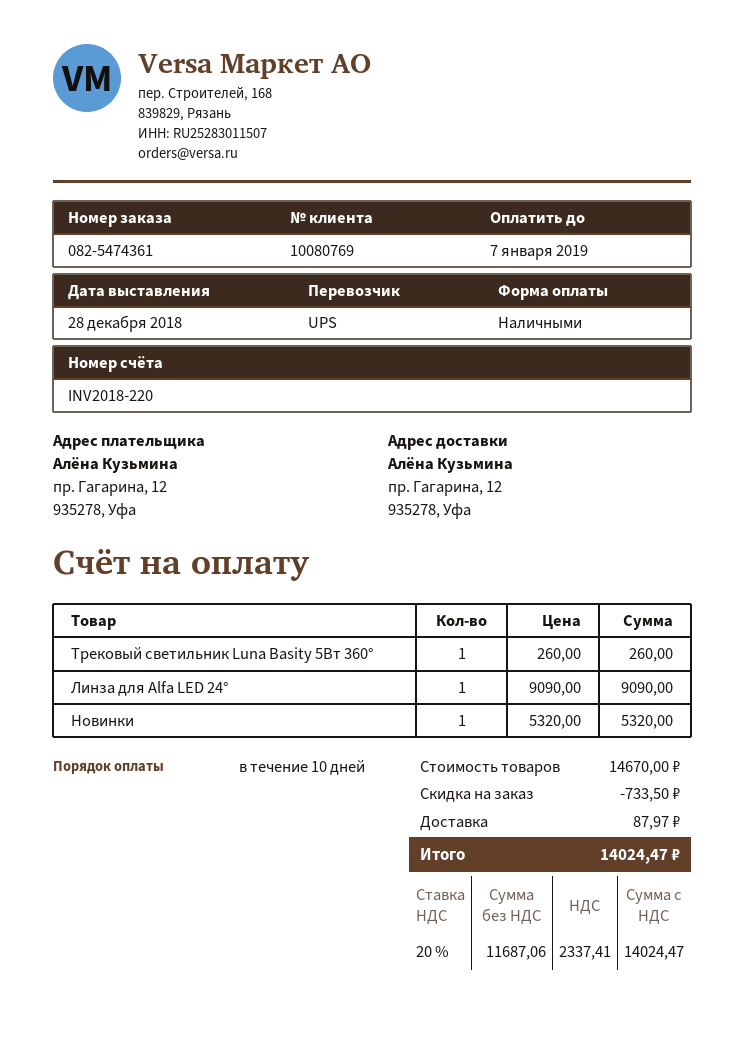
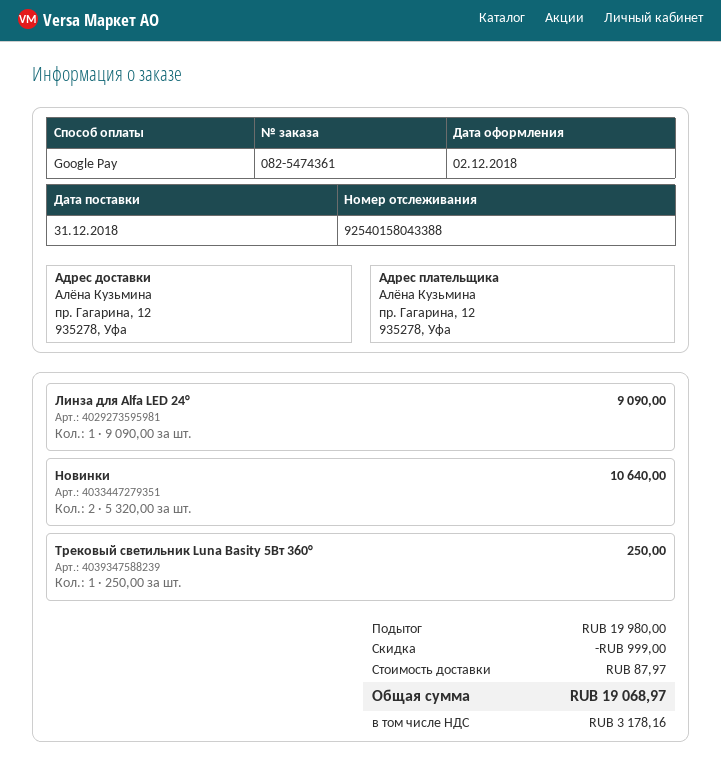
payment method: cash -> Google Pay
Трековый светильник Luna Basity 5Вт 360°: 1 x 260.00 = 260.00 -> 1 x 250.00 = 250.00
Новинки: 1 x 5320.00 = 5320.00 -> 2 x 5320.00 = 10640.00
subtotal: 14670.00 -> 19980.00
discount: 733.50 -> 999.00
tax: 2337.41 -> 3178.16
total: 14024.47 -> 19068.97

